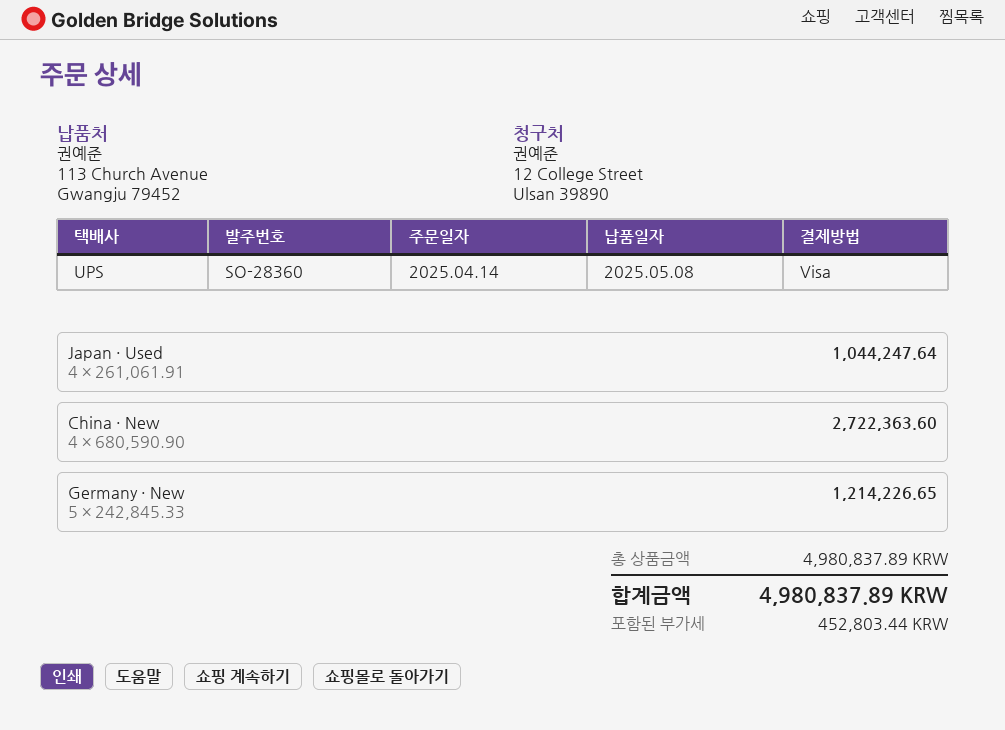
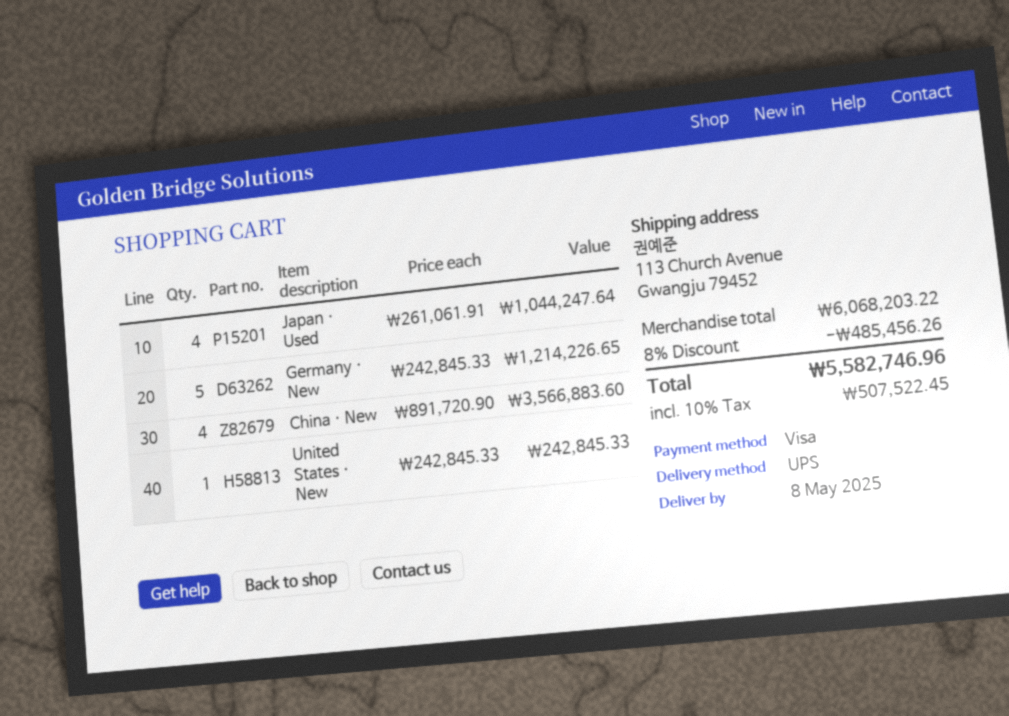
China · New: 4 x 680590.90 = 2722363.60 -> 4 x 891720.90 = 3566883.60
United States · New: none -> 1 x 242845.33 = 242845.33
subtotal: 4980837.89 -> 6068203.22
discount: none -> 8% = 485456.26
tax: 452803.44 -> 507522.45
total: 4980837.89 -> 5582746.96

